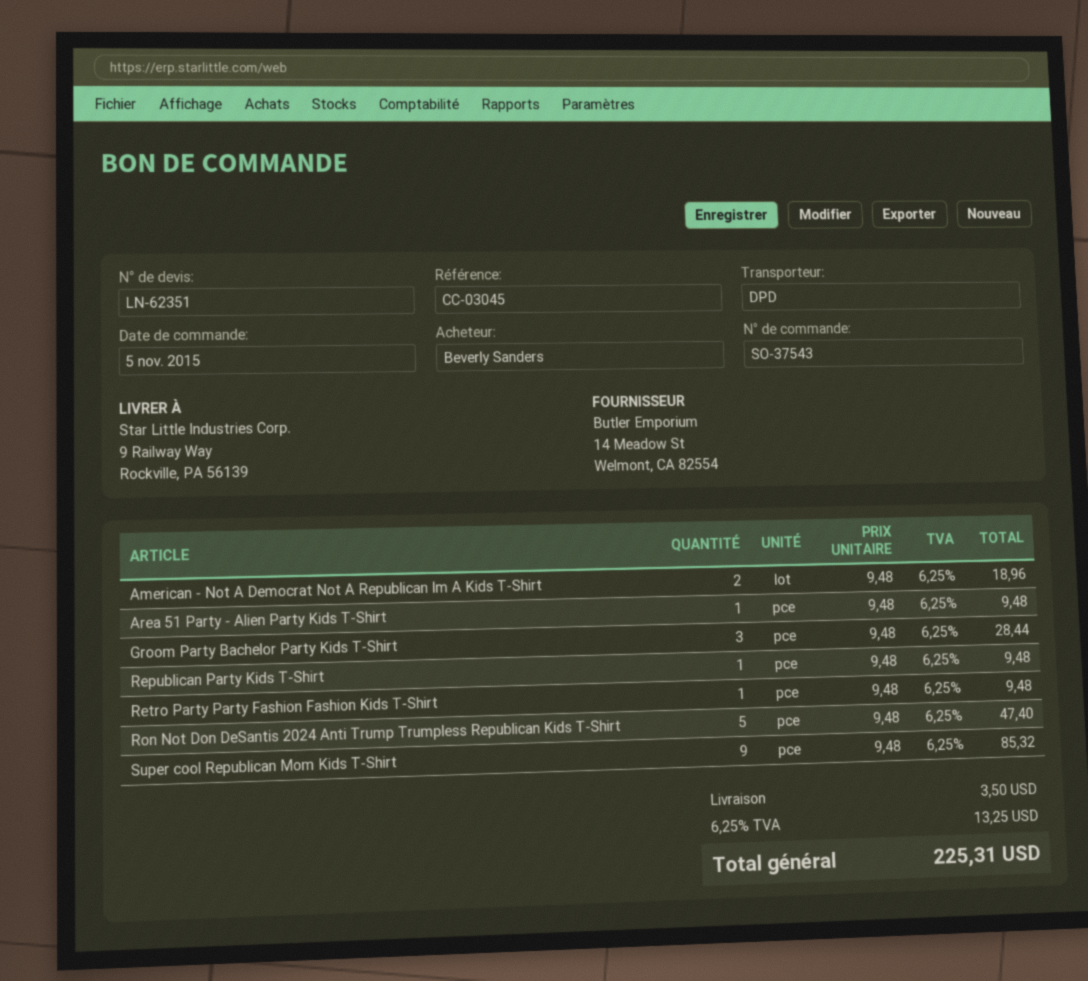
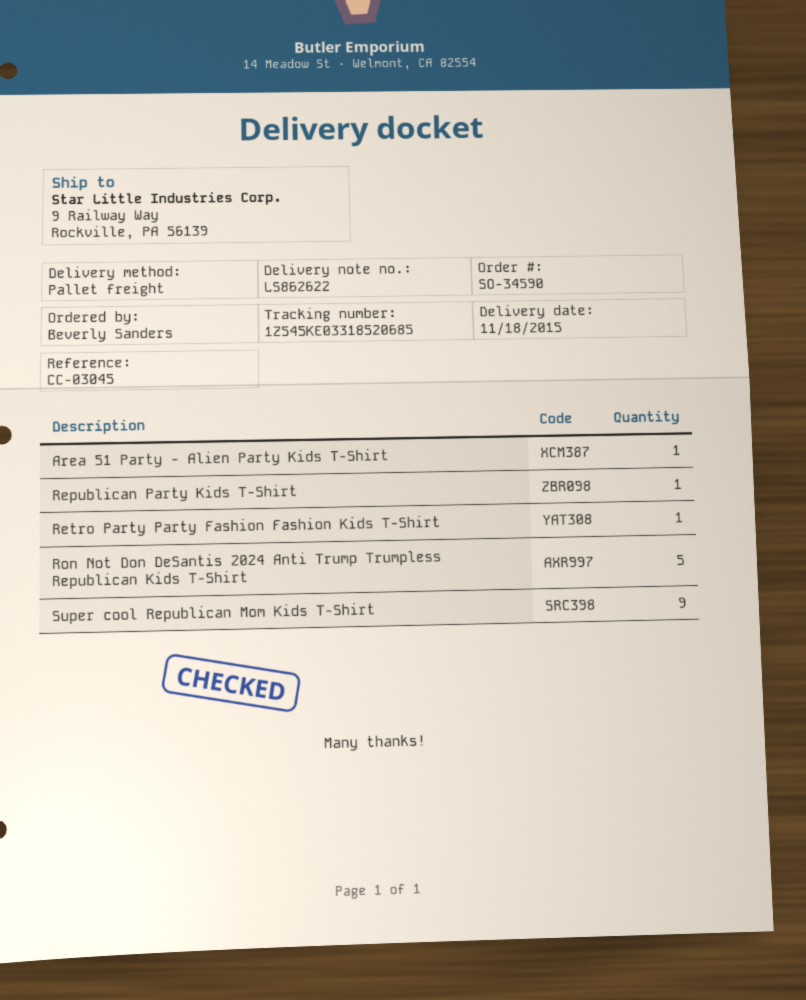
order number: SO-37543 -> SO-34590
shipping method: DPD -> pallet freight
American - Not A Democrat Not A Republican Im A Kids T-Shirt: 2 -> none
Groom Party Bachelor Party Kids T-Shirt: 3 -> none

